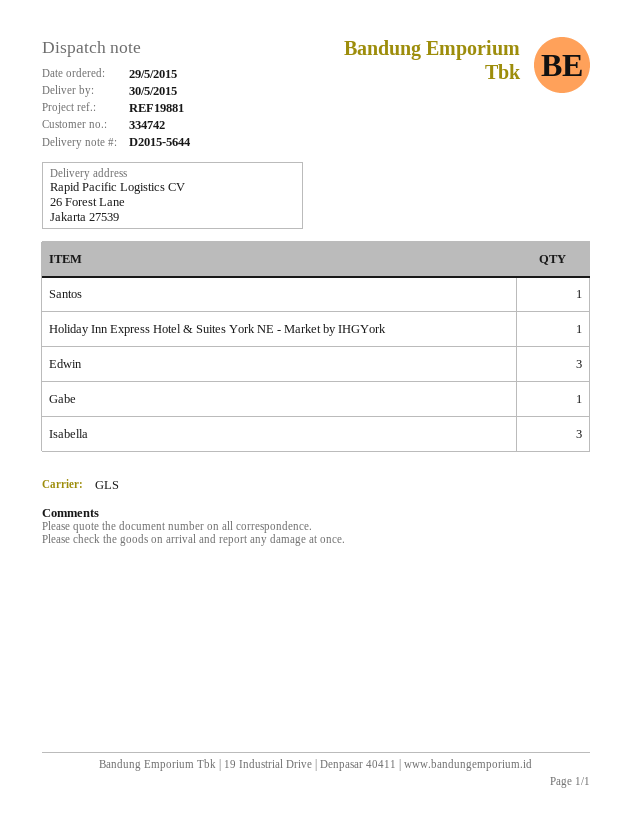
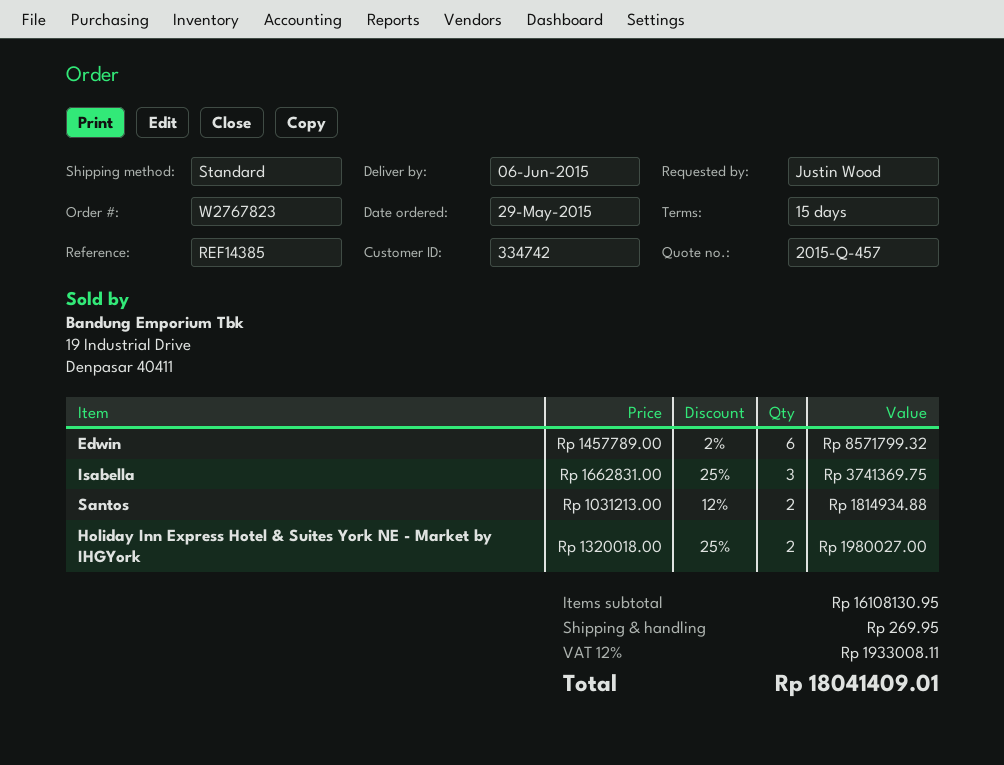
delivery date: 2015-05-30 -> 2015-06-06
reference: REF19881 -> REF14385
shipping method: GLS -> standard
Santos: 1 -> 2
Holiday Inn Express Hotel & Suites York NE - Market by IHGYork: 1 -> 2
Edwin: 3 -> 6
Gabe: 1 -> none

